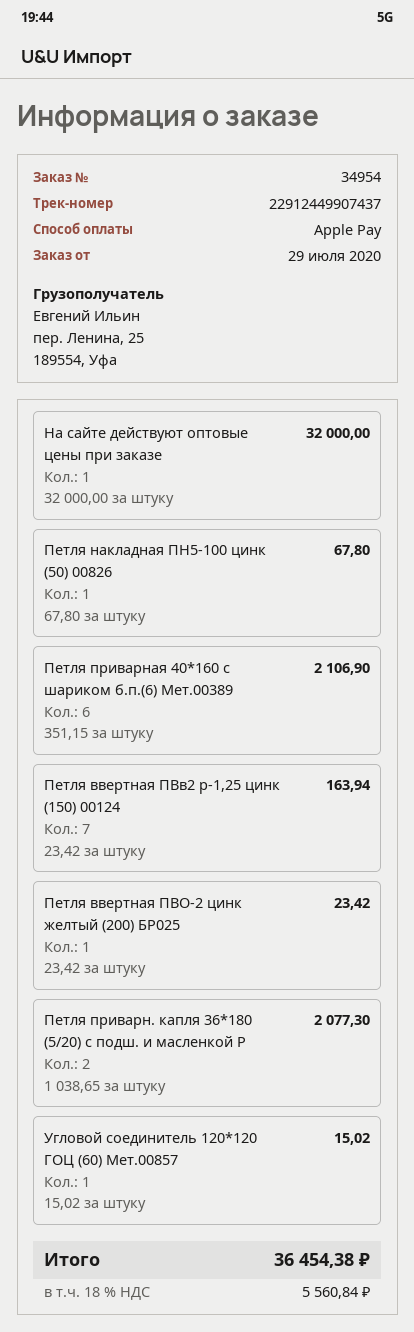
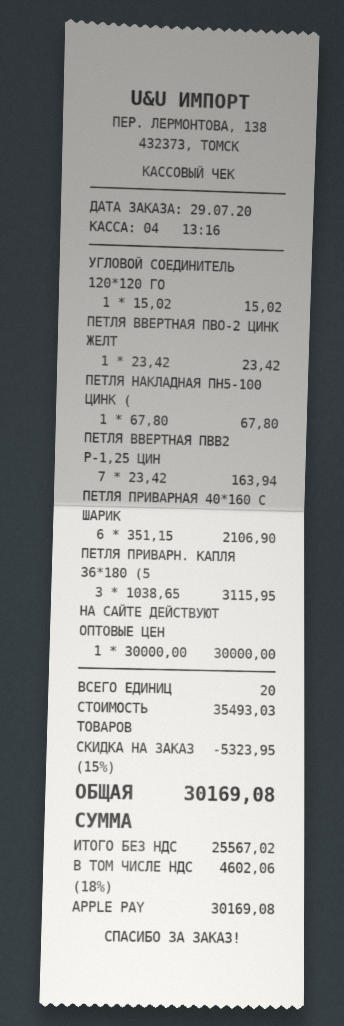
На сайте действуют оптовые цены при заказе: 1 x 32000.00 = 32000.00 -> 1 x 30000.00 = 30000.00
Петля приварн. капля 36*180 (5/20) с подш. и масленкой Р: 2 x 1038.65 = 2077.30 -> 3 x 1038.65 = 3115.95
discount: none -> 15% = 5323.95
tax: 18% = 5560.84 -> 18% = 4602.06
total: 36454.38 -> 30169.08

